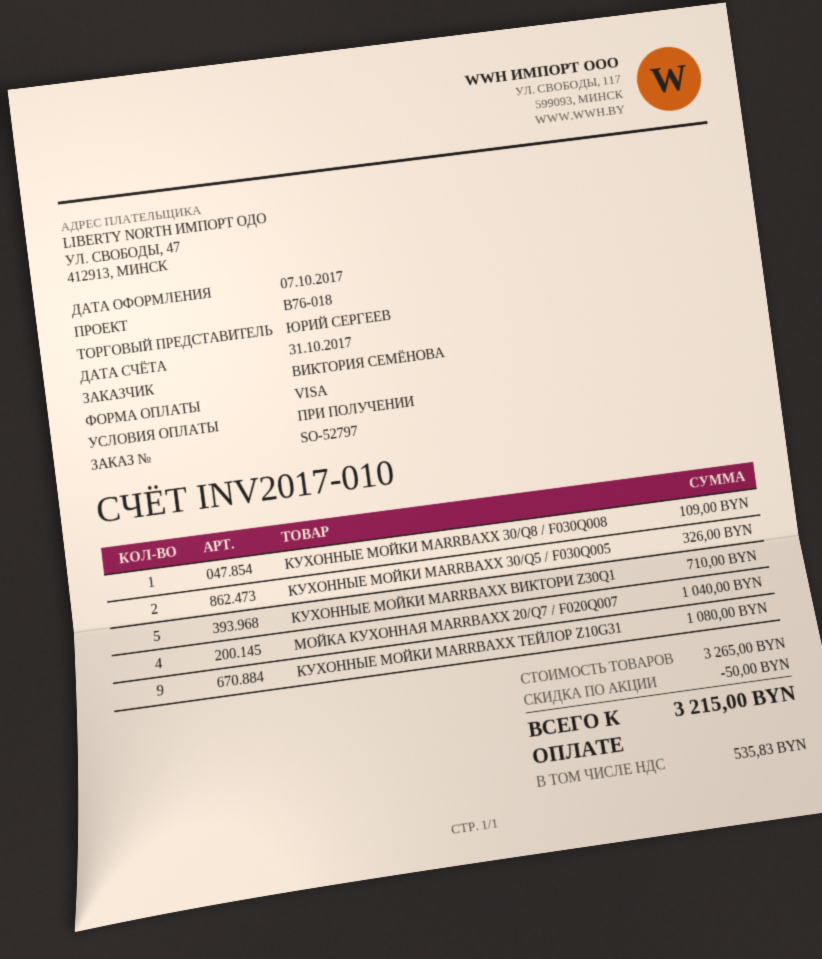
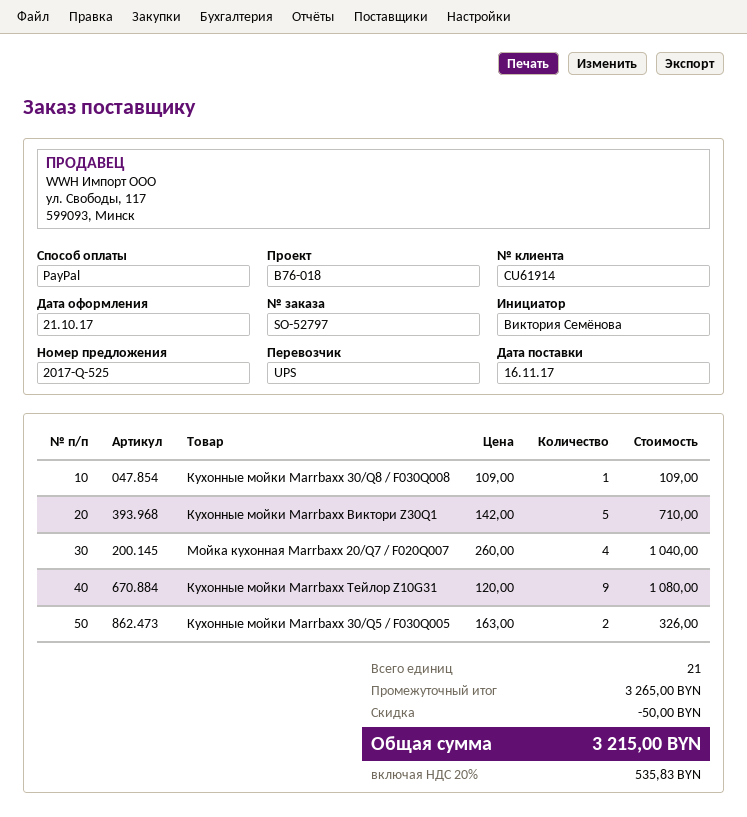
order date: 2017-10-07 -> 2017-10-21
payment method: Visa -> PayPal

